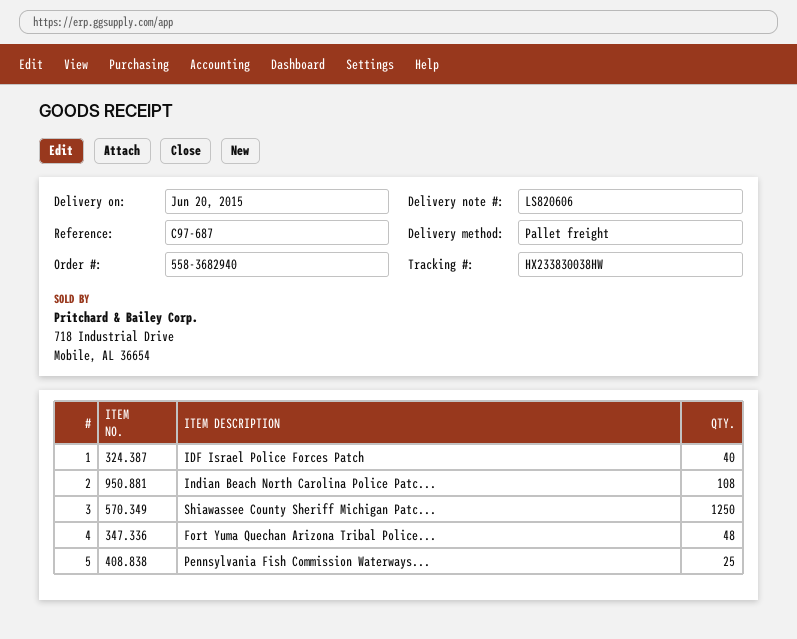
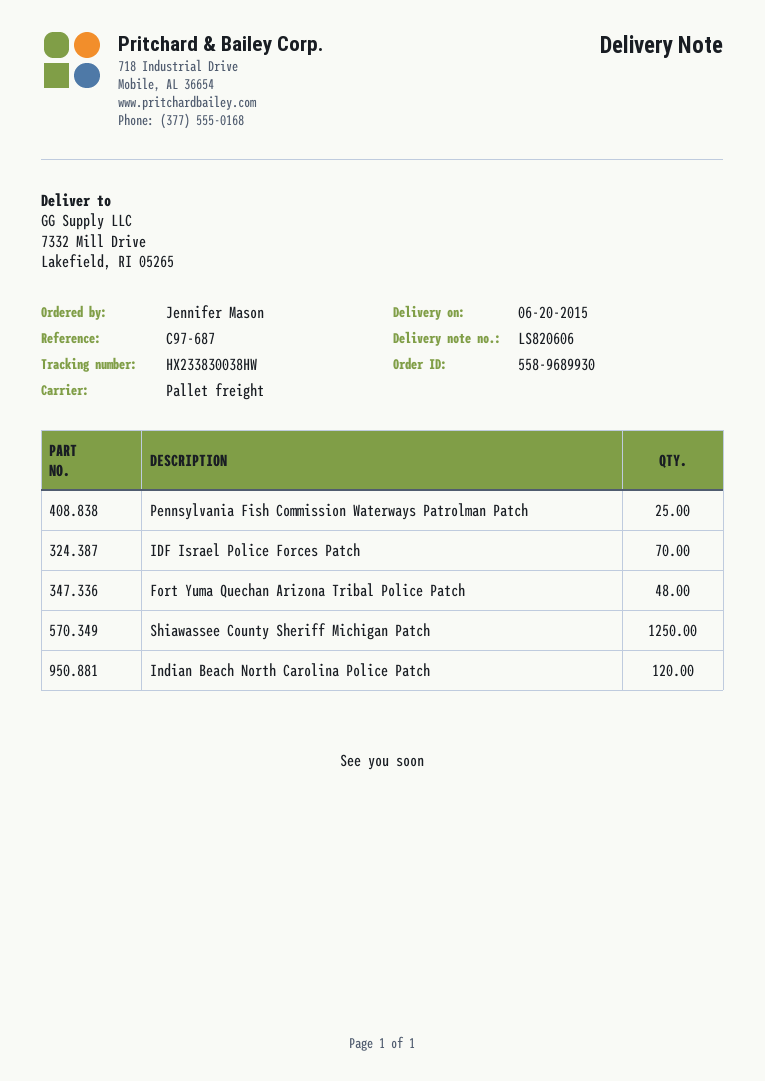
order number: 558-3682940 -> 558-9689930
IDF Israel Police Forces Patch: 40 -> 70
Indian Beach North Carolina Police Patc...: 108 -> 120

